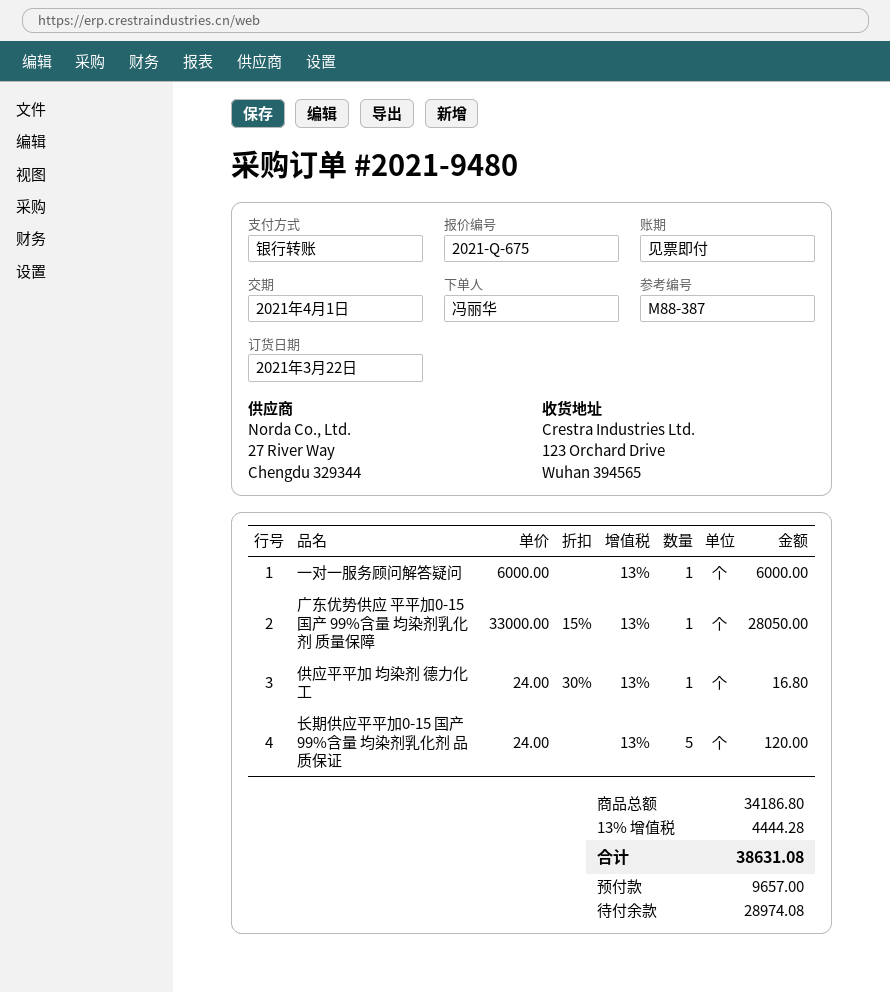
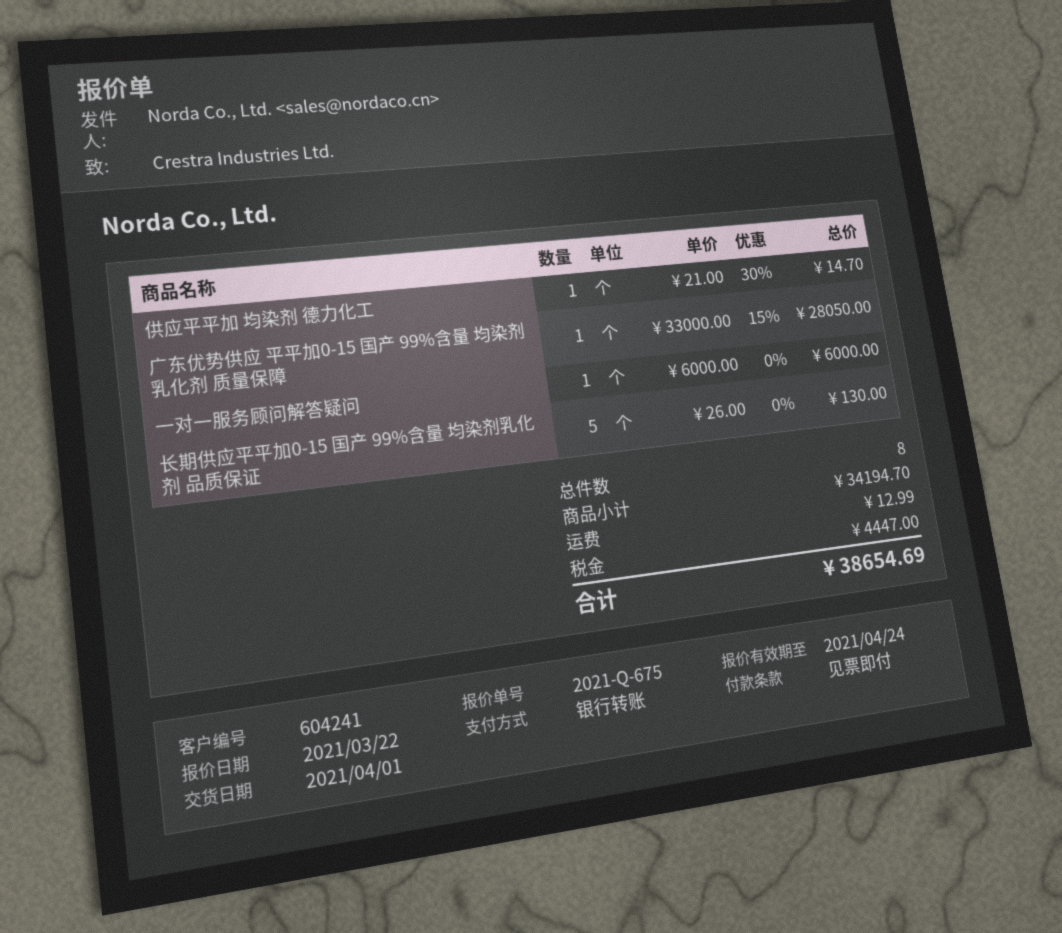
供应平平加 均染剂 德力化工: 1 x 24.00 - 30% = 16.80 -> 1 x 21.00 - 30% = 14.70
长期供应平平加0-15 国产 99%含量 均染剂乳化剂 品质保证: 5 x 24.00 = 120.00 -> 5 x 26.00 = 130.00
subtotal: 34186.80 -> 34194.70
shipping: none -> 12.99
tax: 4444.28 -> 4447.00
total: 38631.08 -> 38654.69

